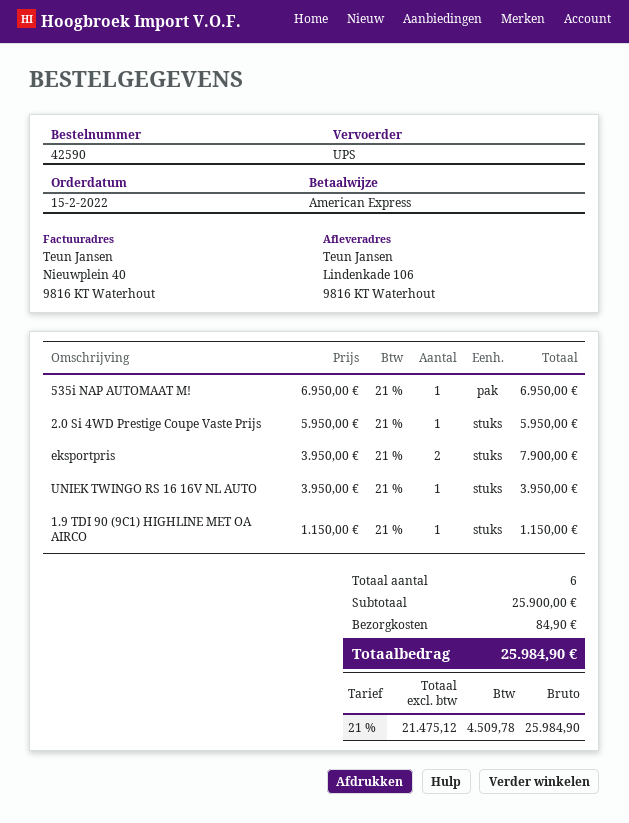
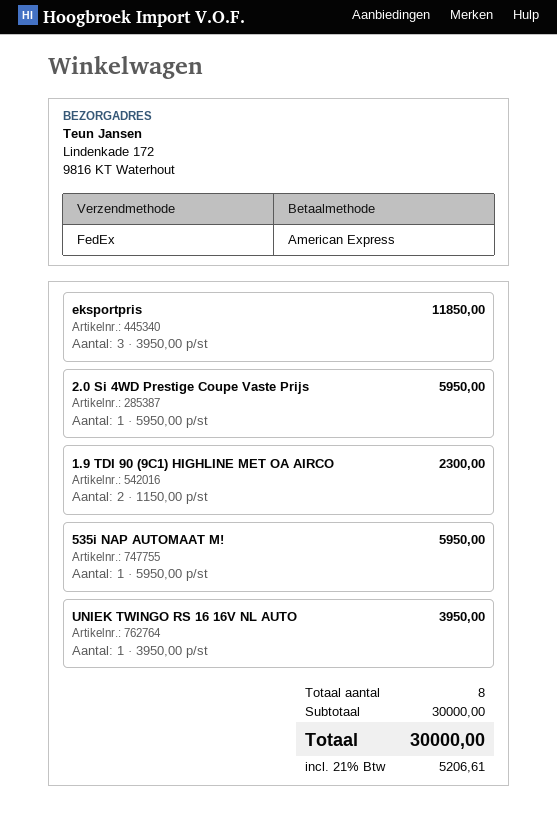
shipping method: UPS -> FedEx
ship to: Lindenkade 106, 9816 KT Waterhout -> Lindenkade 172, 9816 KT Waterhout
535i NAP AUTOMAAT M!: 1 x 6950.00 = 6950.00 -> 1 x 5950.00 = 5950.00
eksportpris: 2 x 3950.00 = 7900.00 -> 3 x 3950.00 = 11850.00
1.9 TDI 90 (9C1) HIGHLINE MET OA AIRCO: 1 x 1150.00 = 1150.00 -> 2 x 1150.00 = 2300.00
total quantity: 6 -> 8
subtotal: 25900.00 -> 30000.00
shipping: 84.90 -> none
tax: 21% = 4509.78 -> 21% = 5206.61
total: 25984.90 -> 30000.00

